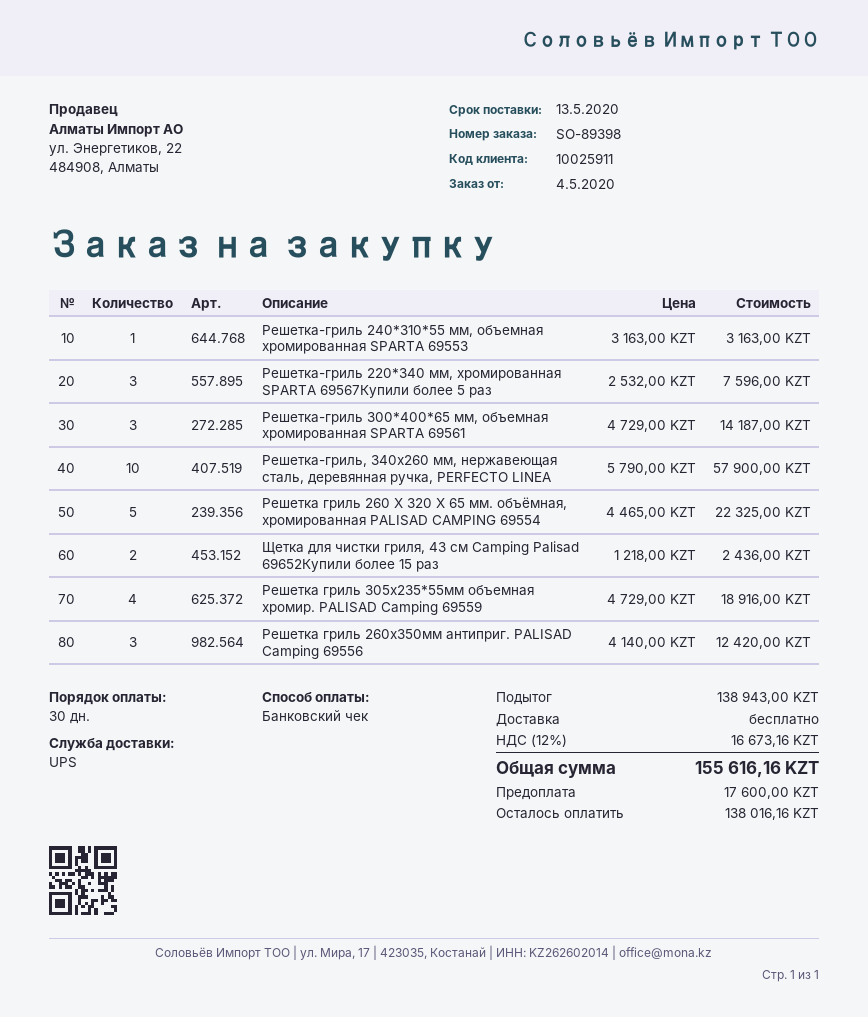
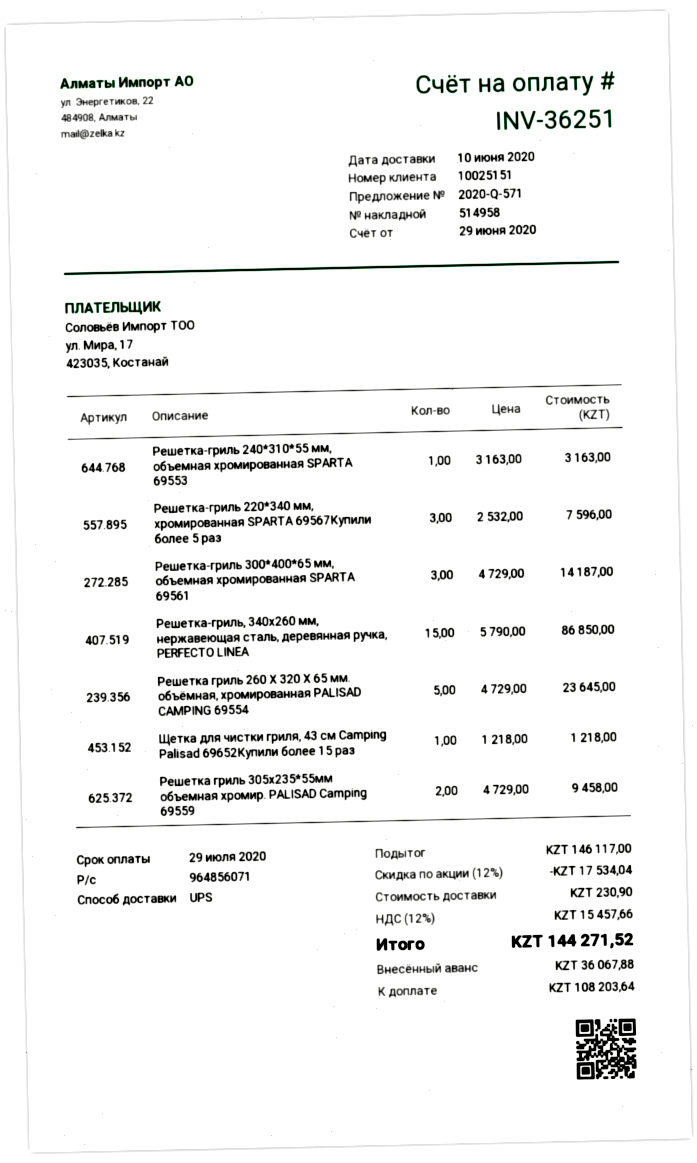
delivery date: 2020-05-13 -> 2020-06-10
customer number: 10025911 -> 10025151
Решетка-гриль, 340x260 мм, нержавеющая сталь, деревянная ручка, PERFECTO LINEA: 10 x 5790.00 = 57900.00 -> 15 x 5790.00 = 86850.00
Решетка гриль 260 Х 320 Х 65 мм. объёмная, хромированная PALISAD CAMPING 69554: 5 x 4465.00 = 22325.00 -> 5 x 4729.00 = 23645.00
Щетка для чистки гриля, 43 см Camping Palisad 69652Купили более 15 раз: 2 x 1218.00 = 2436.00 -> 1 x 1218.00 = 1218.00
Решетка гриль 305х235*55мм объемная хромир. PALISAD Camping 69559: 4 x 4729.00 = 18916.00 -> 2 x 4729.00 = 9458.00
Решетка гриль 260х350мм антиприг. PALISAD Camping 69556: 3 x 4140.00 = 12420.00 -> none
subtotal: 138943.00 -> 146117.00
discount: none -> 12% = 17534.04
shipping: 0.00 -> 230.90
tax: 12% = 16673.16 -> 12% = 15457.66
total: 155616.16 -> 144271.52
deposit: 17600.00 -> 36067.88
balance: 138016.16 -> 108203.64

